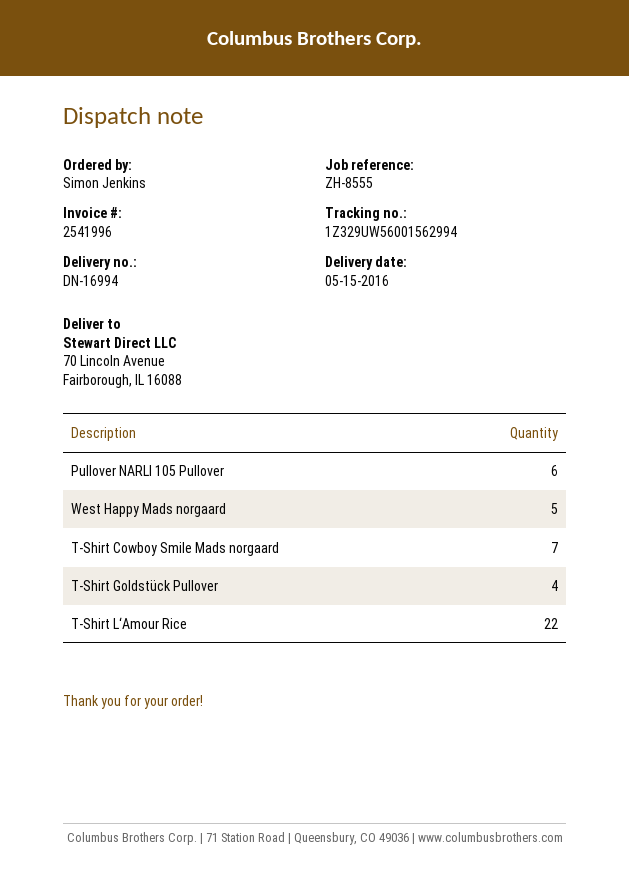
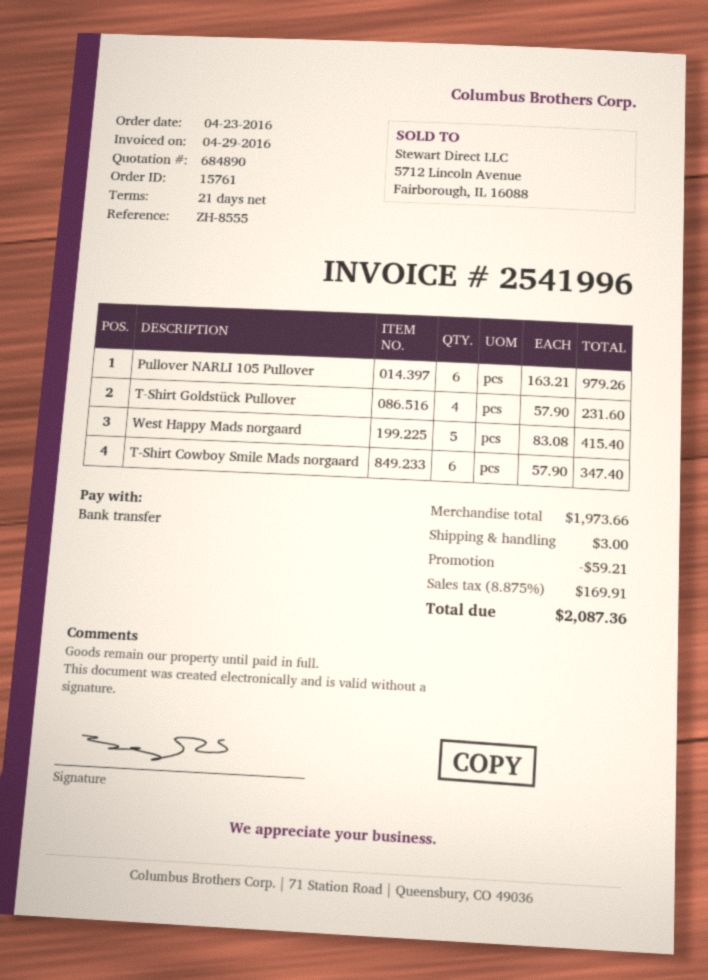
T-Shirt Cowboy Smile Mads norgaard: 7 -> 6
T-Shirt L‘Amour Rice: 22 -> none

